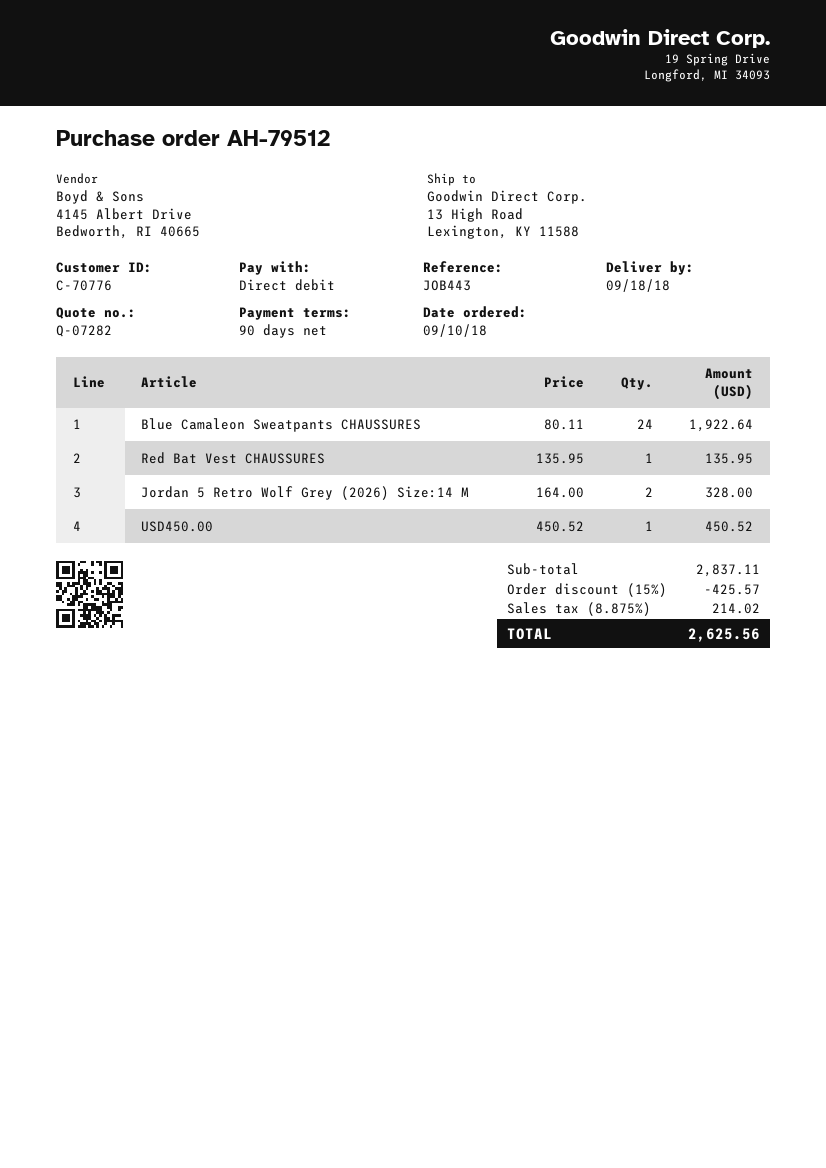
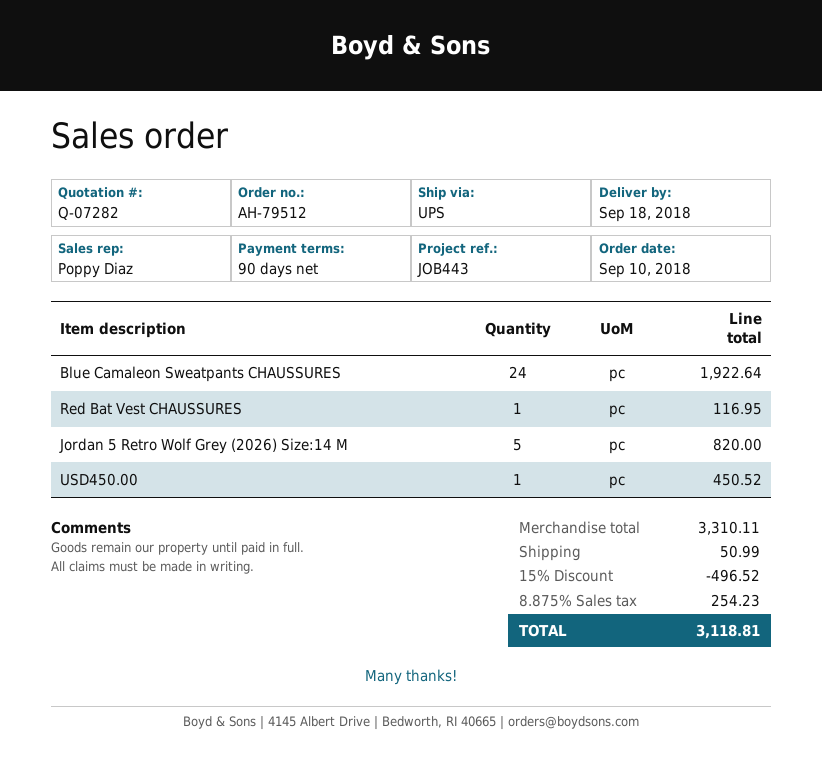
Red Bat Vest CHAUSSURES: 1 for 135.95 -> 1 for 116.95
Jordan 5 Retro Wolf Grey (2026) Size:14 M: 2 for 328.00 -> 5 for 820.00
subtotal: 2837.11 -> 3310.11
discount: 15% = 425.57 -> 15% = 496.52
shipping: none -> 50.99
tax: 8.875% = 214.02 -> 8.875% = 254.23
total: 2625.56 -> 3118.81

